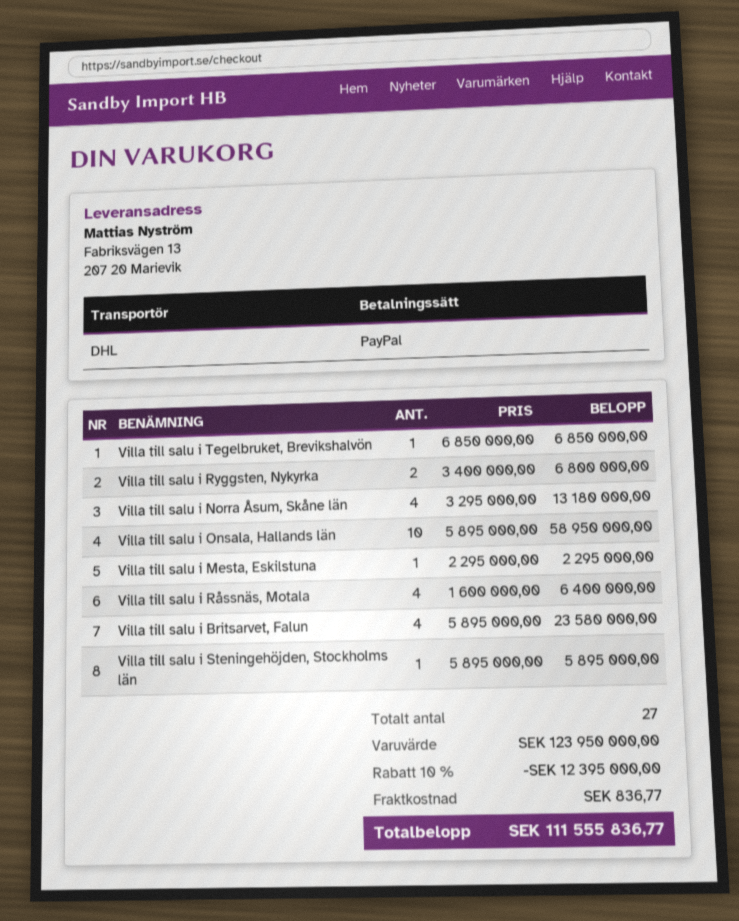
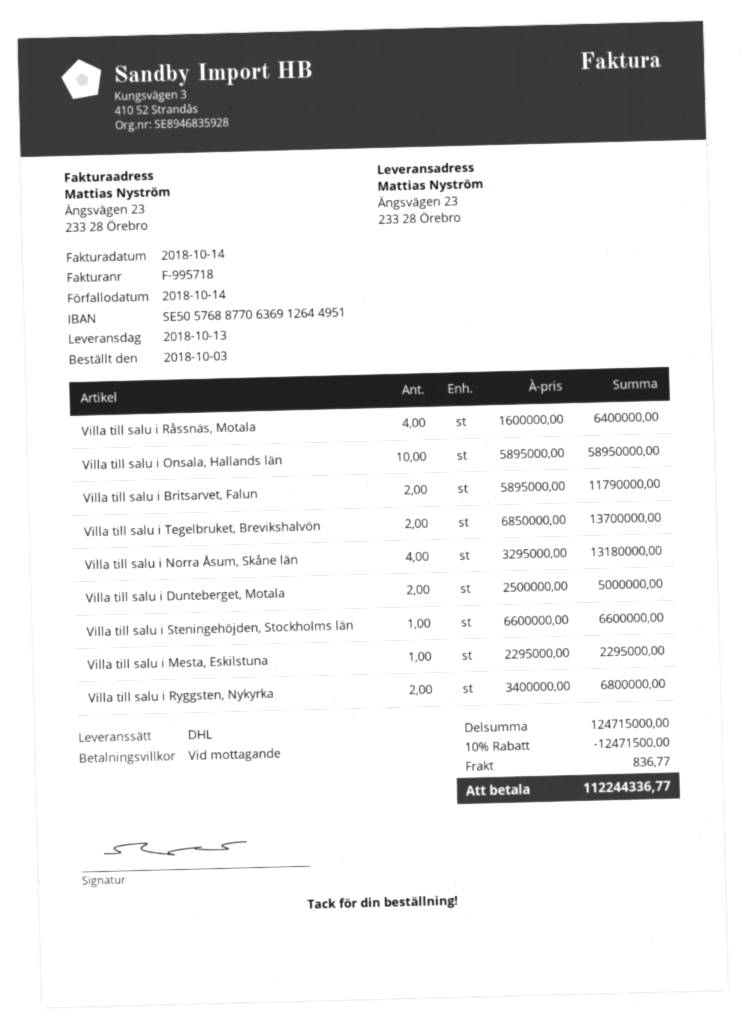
ship to: Fabriksvägen 13, 207 20 Marievik -> Ängsvägen 23, 233 28 Örebro
Villa till salu i Tegelbruket, Brevikshalvön: 1 x 6850000.00 = 6850000.00 -> 2 x 6850000.00 = 13700000.00
Villa till salu i Britsarvet, Falun: 4 x 5895000.00 = 23580000.00 -> 2 x 5895000.00 = 11790000.00
Villa till salu i Steningehöjden, Stockholms län: 1 x 5895000.00 = 5895000.00 -> 1 x 6600000.00 = 6600000.00
Villa till salu i Dunteberget, Motala: none -> 2 x 2500000.00 = 5000000.00
subtotal: 123950000.00 -> 124715000.00
discount: 10% = 12395000.00 -> 10% = 12471500.00
total: 111555836.77 -> 112244336.77

